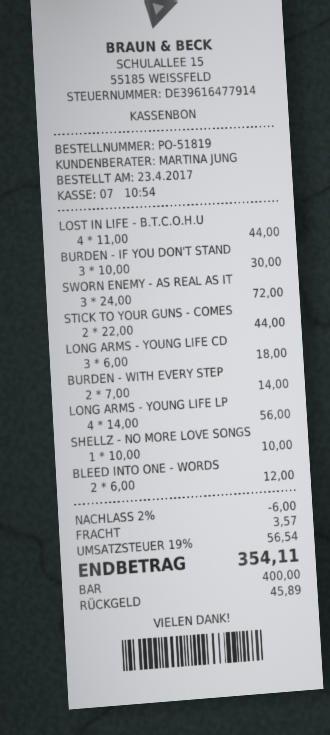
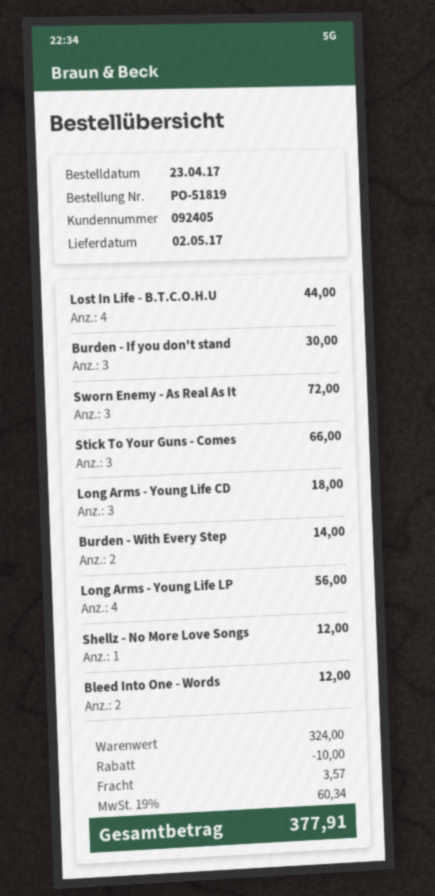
STICK TO YOUR GUNS - COMES: 2 for 44.00 -> 3 for 66.00
SHELLZ - NO MORE LOVE SONGS: 1 for 10.00 -> 1 for 12.00
discount: 6.00 -> 10.00
tax: 19% = 56.54 -> 19% = 60.34
total: 354.11 -> 377.91

